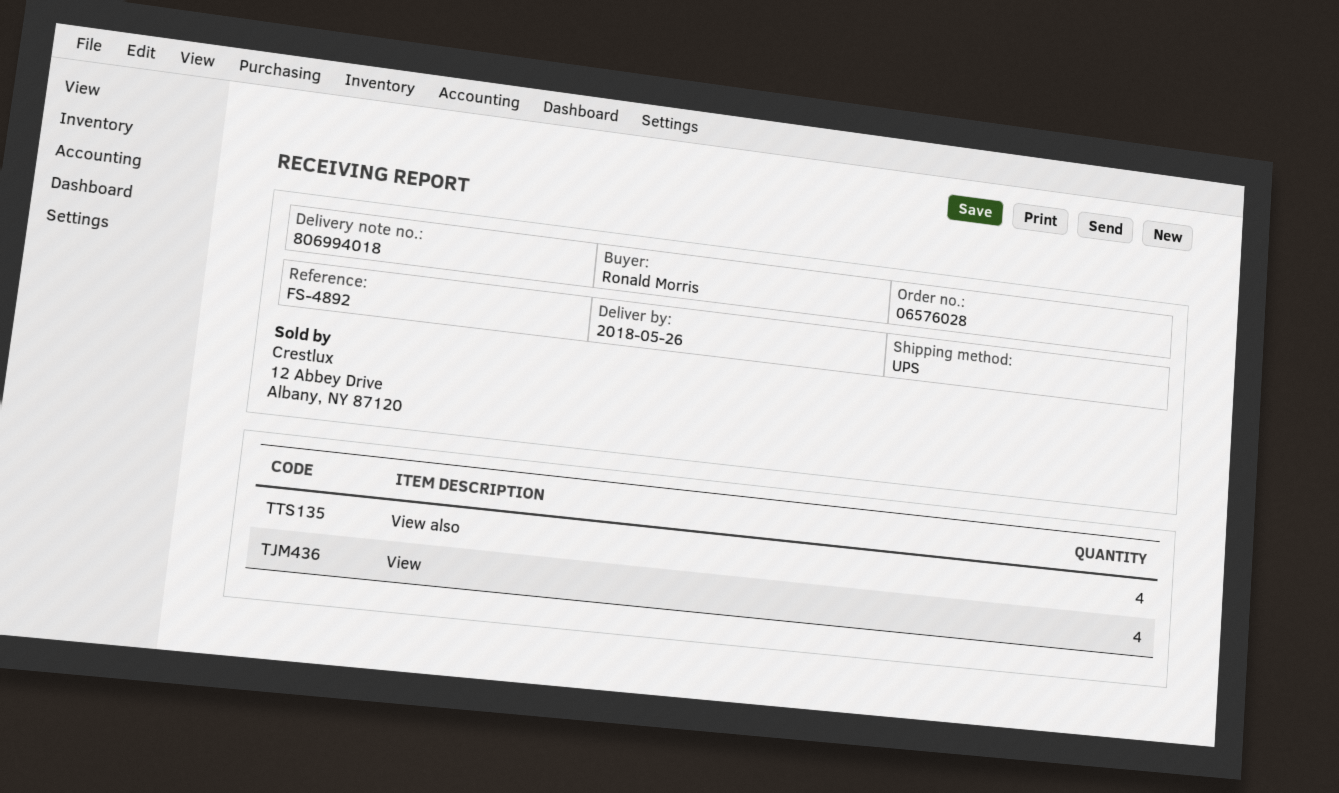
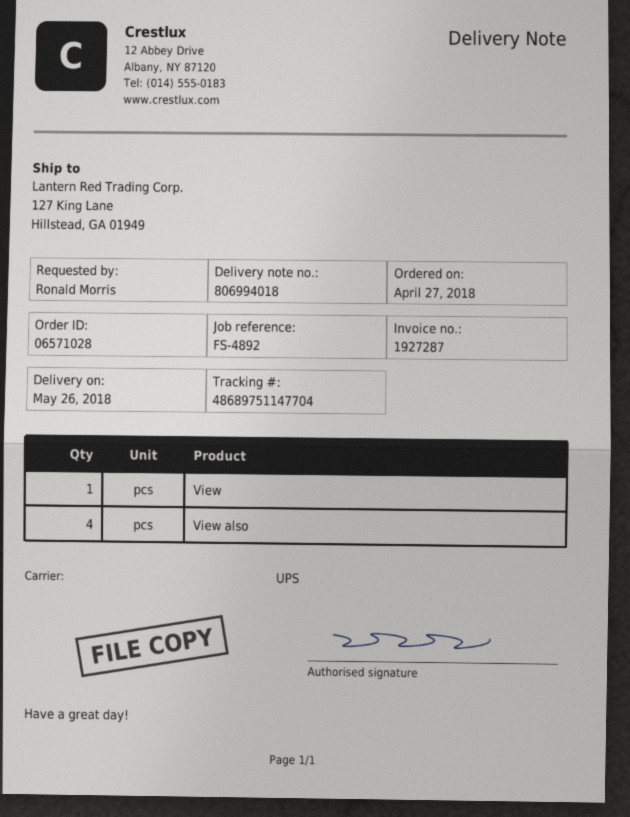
order number: 06576028 -> 06571028
View: 4 -> 1

